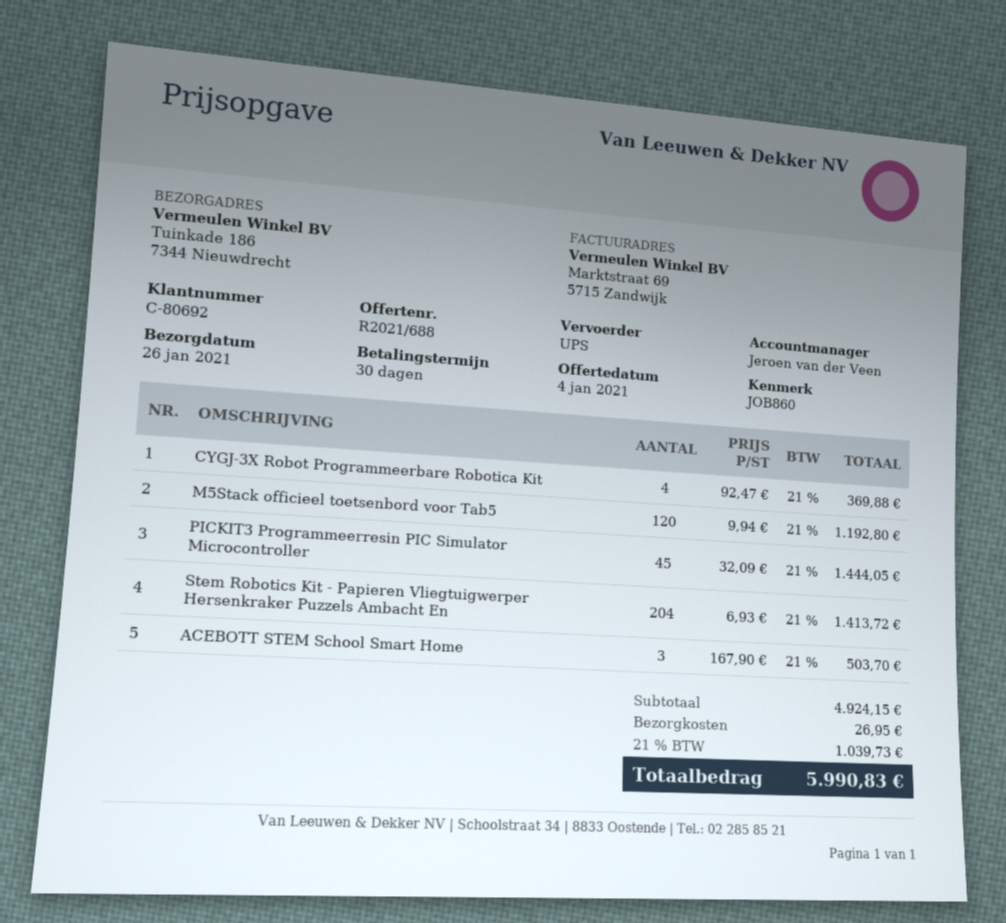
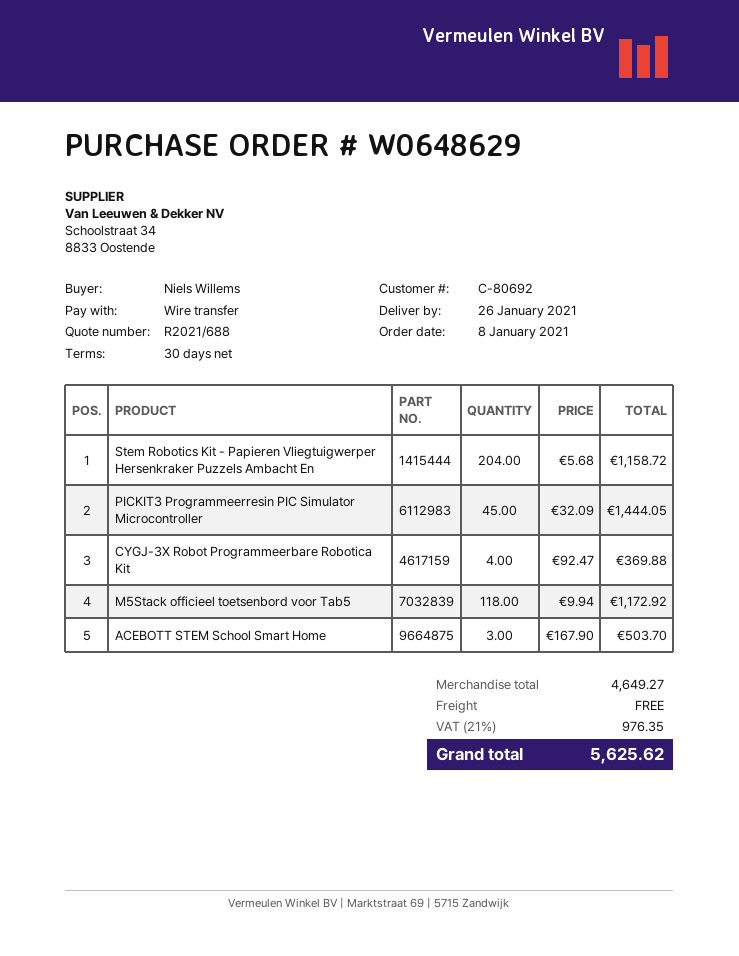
M5Stack officieel toetsenbord voor Tab5: 120 x 9.94 = 1192.80 -> 118 x 9.94 = 1172.92
Stem Robotics Kit - Papieren Vliegtuigwerper Hersenkraker Puzzels Ambacht En: 204 x 6.93 = 1413.72 -> 204 x 5.68 = 1158.72
subtotal: 4924.15 -> 4649.27
shipping: 26.95 -> 0.00
tax: 21% = 1039.73 -> 21% = 976.35
total: 5990.83 -> 5625.62

